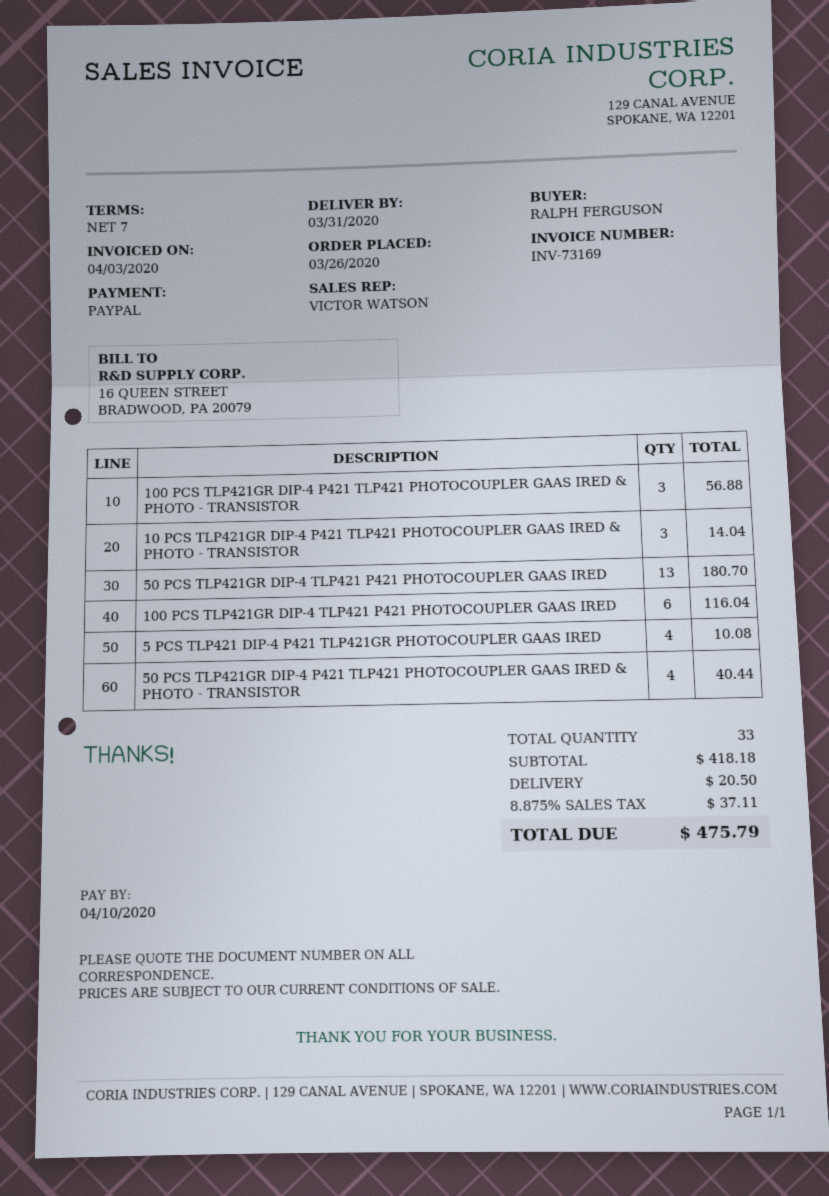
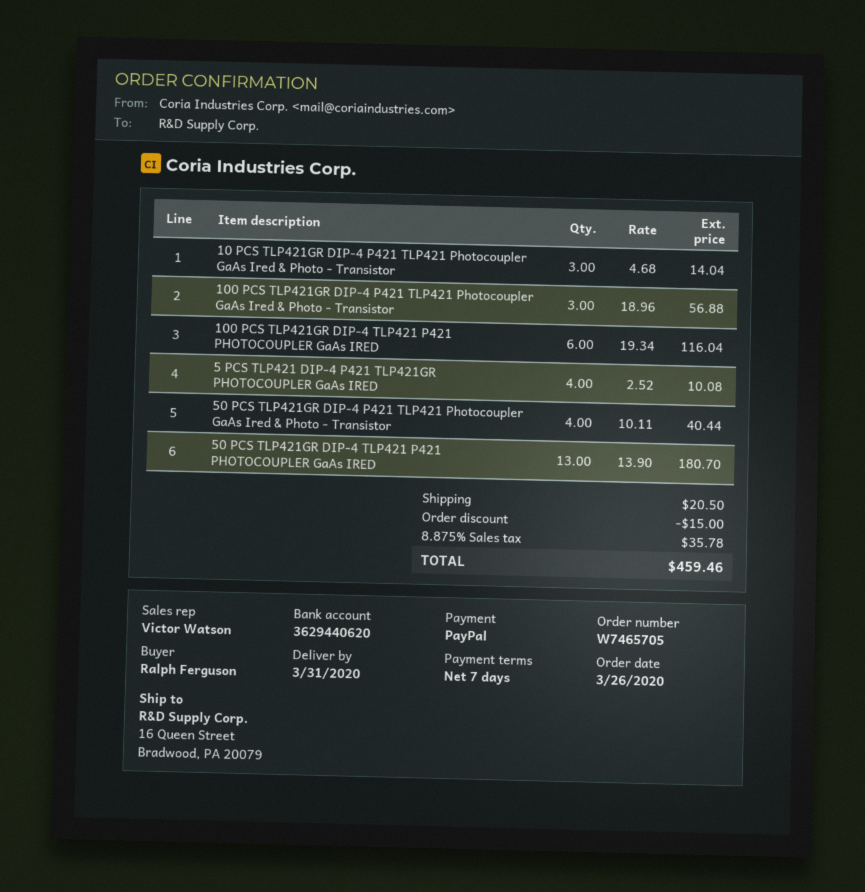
discount: none -> 15.00
tax: 8.875% = 37.11 -> 8.875% = 35.78
total: 475.79 -> 459.46

